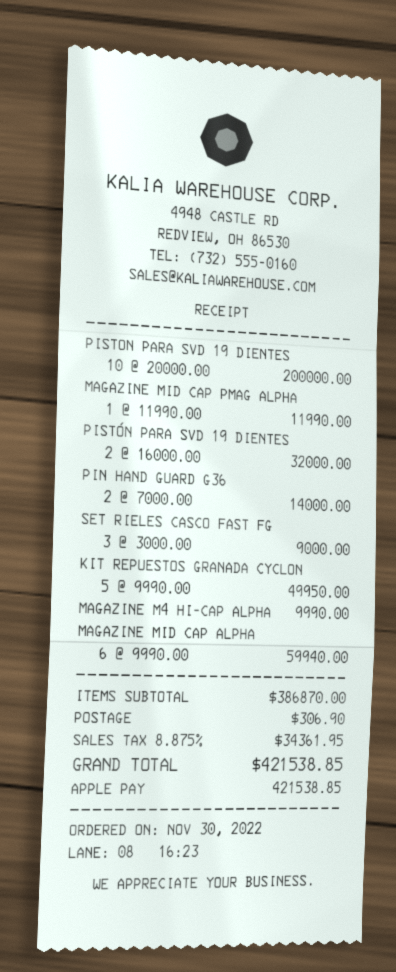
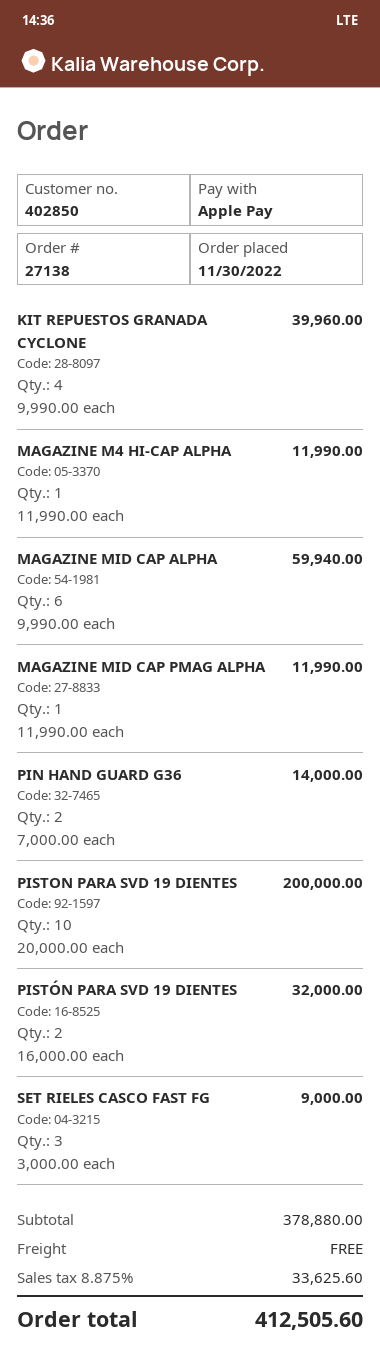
KIT REPUESTOS GRANADA CYCLON: 5 x 9990.00 = 49950.00 -> 4 x 9990.00 = 39960.00
MAGAZINE M4 HI-CAP ALPHA: 1 x 9990.00 = 9990.00 -> 1 x 11990.00 = 11990.00
subtotal: 386870.00 -> 378880.00
shipping: 306.90 -> 0.00
tax: 8.875% = 34361.95 -> 8.875% = 33625.60
total: 421538.85 -> 412505.60

